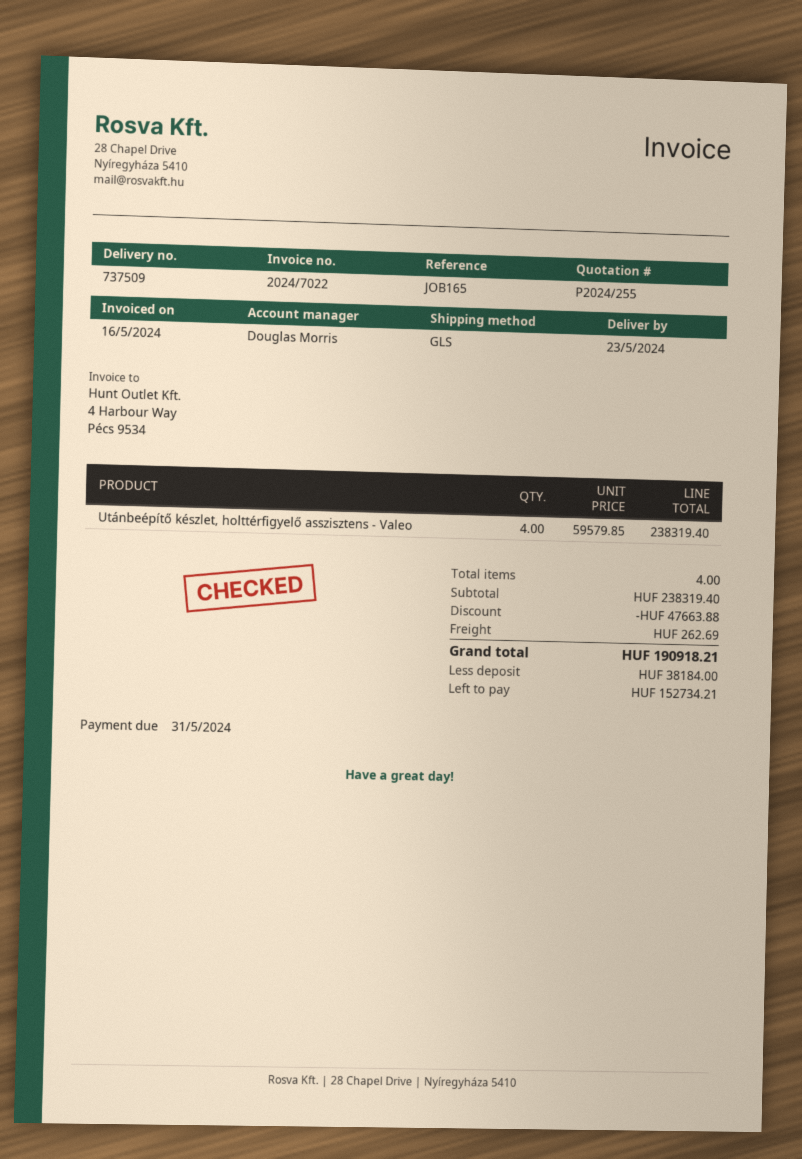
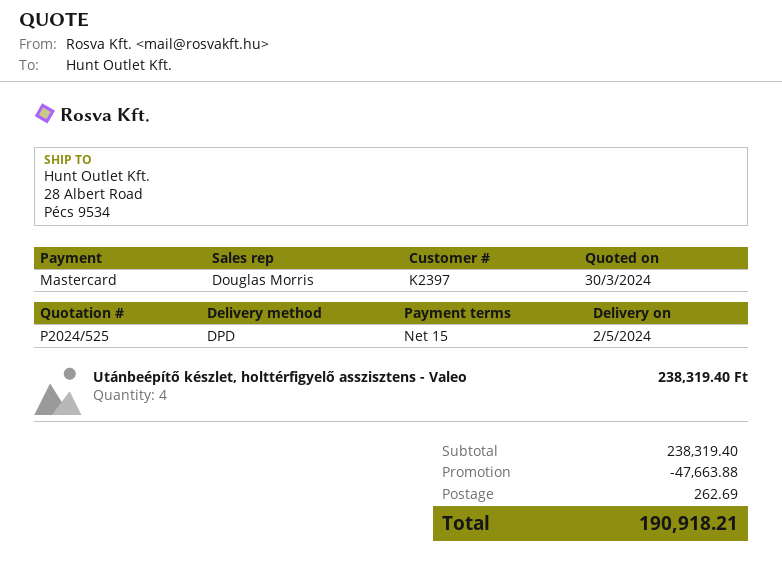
quote number: P2024/255 -> P2024/525
delivery date: 2024-05-23 -> 2024-05-02
shipping method: GLS -> DPD

